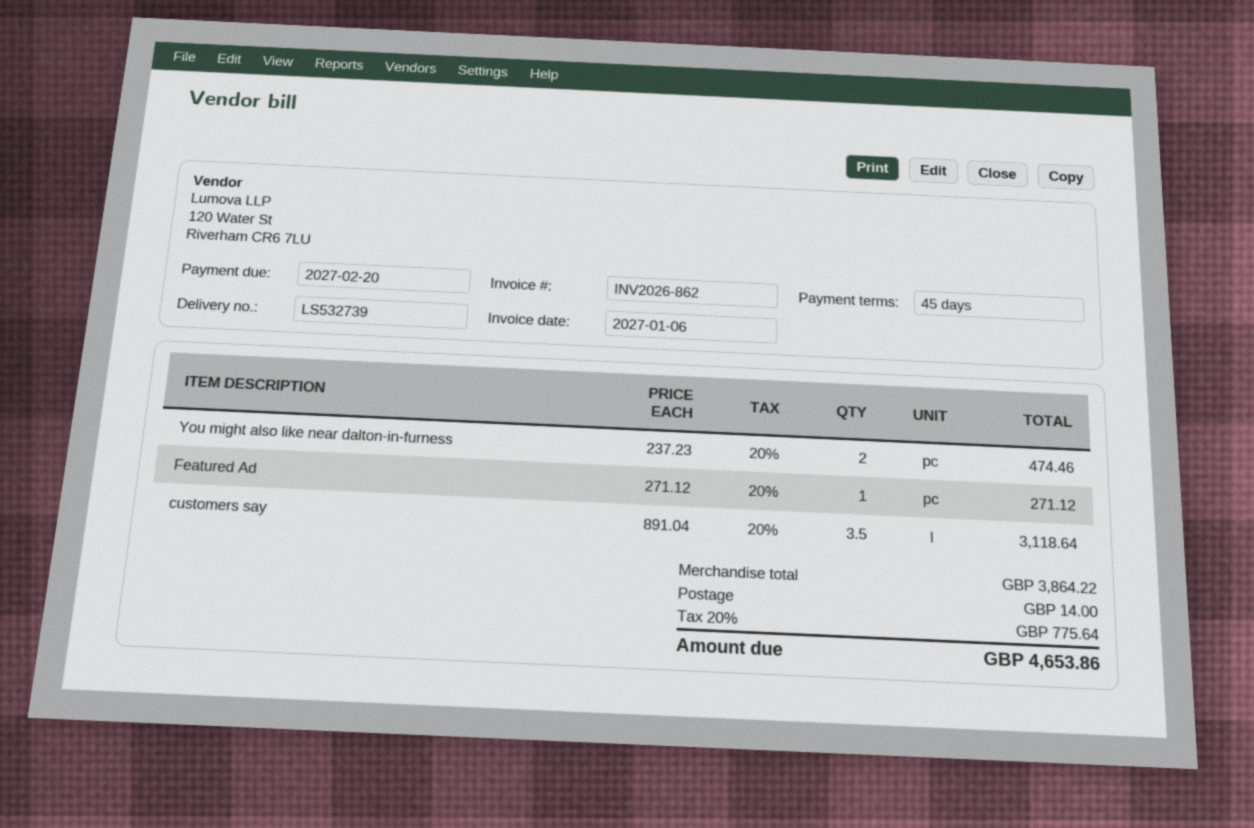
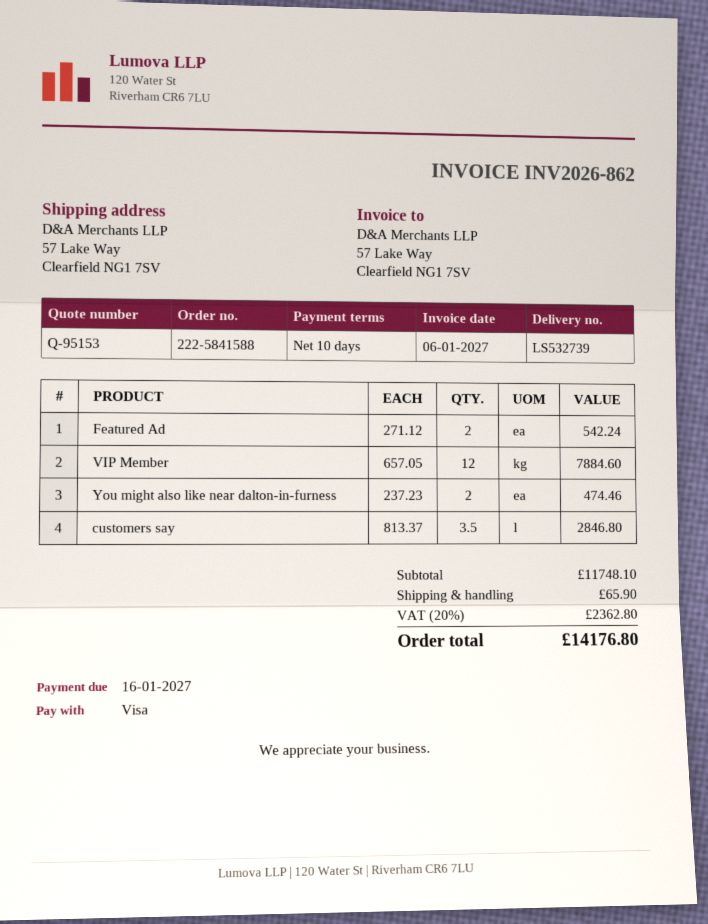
payment terms: 45 days -> 10 days
due date: 2027-02-20 -> 2027-01-16
Featured Ad: 1 x 271.12 = 271.12 -> 2 x 271.12 = 542.24
customers say: 3.5 x 891.04 = 3118.64 -> 3.5 x 813.37 = 2846.80
VIP Member: none -> 12 x 657.05 = 7884.60
subtotal: 3864.22 -> 11748.10
shipping: 14.00 -> 65.90
tax: 20% = 775.64 -> 20% = 2362.80
total: 4653.86 -> 14176.80

